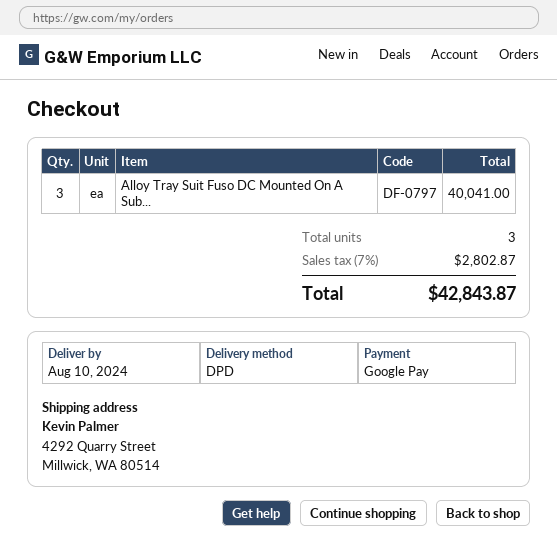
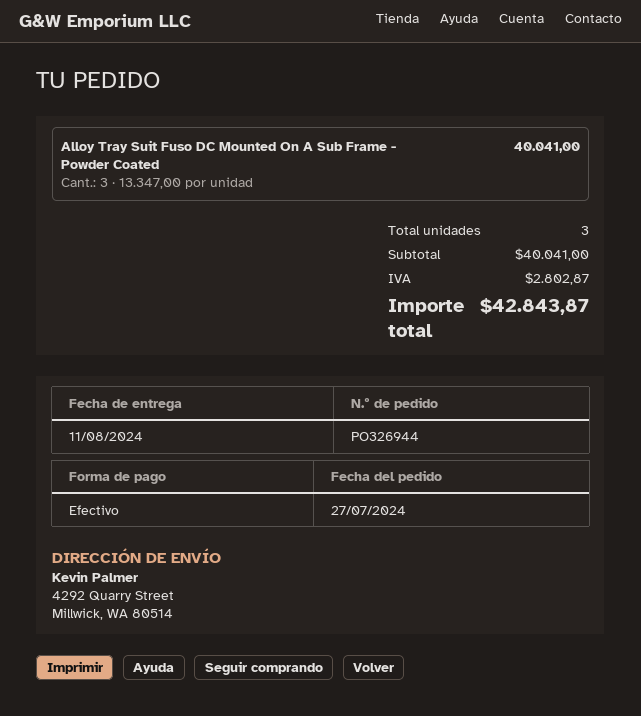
delivery date: 2024-08-10 -> 2024-08-11
payment method: Google Pay -> cash

